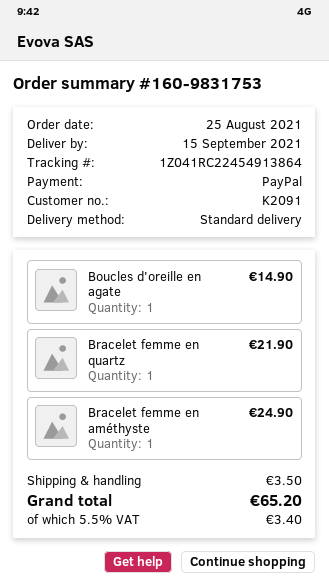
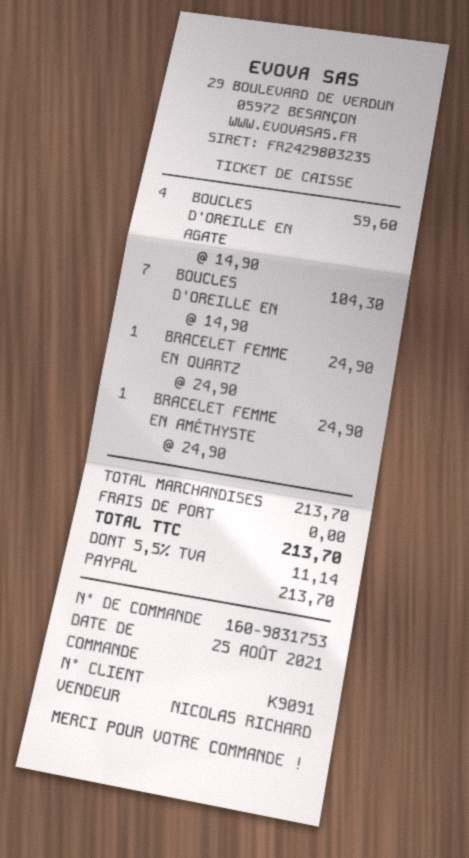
customer number: K2091 -> K9091
Boucles d'oreille en agate: 1 for 14.90 -> 4 for 59.60
Bracelet femme en quartz: 1 for 21.90 -> 1 for 24.90
BOUCLES D'OREILLE EN: none -> 7 for 104.30
shipping: 3.50 -> 0.00
tax: 5.5% = 3.40 -> 5.5% = 11.14
total: 65.20 -> 213.70

